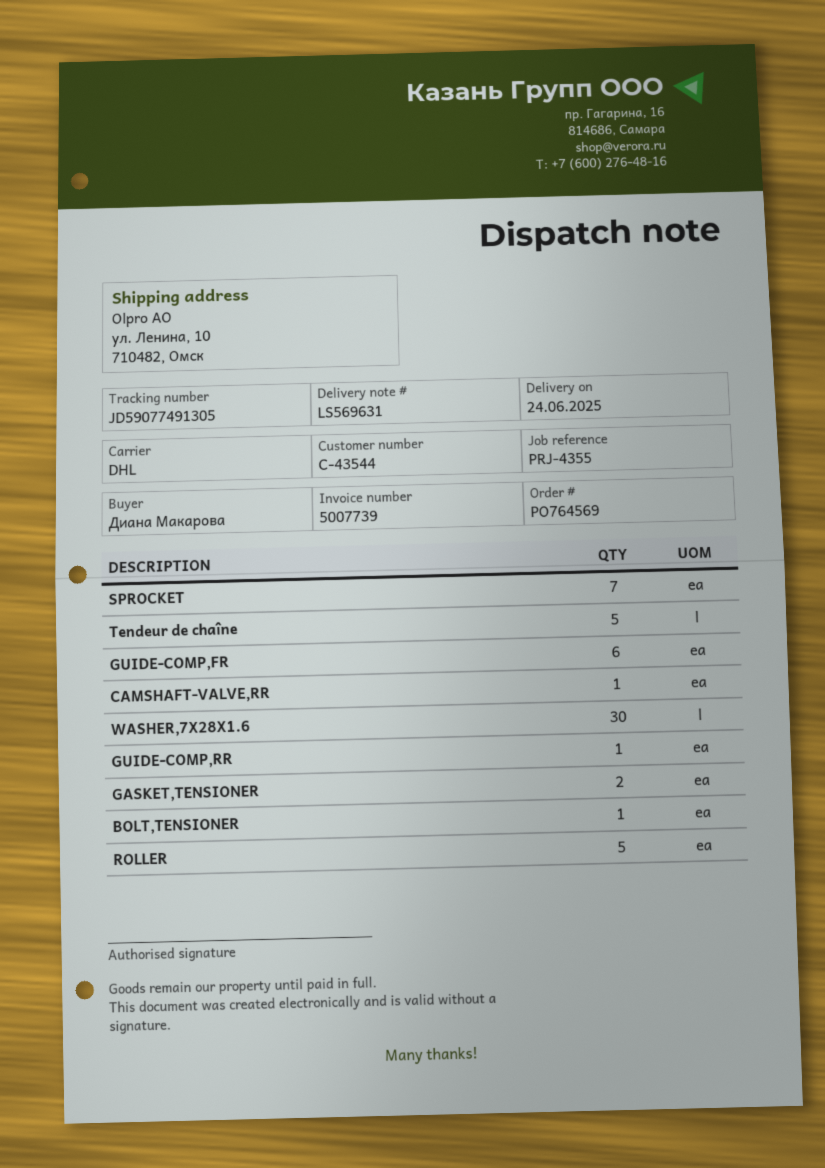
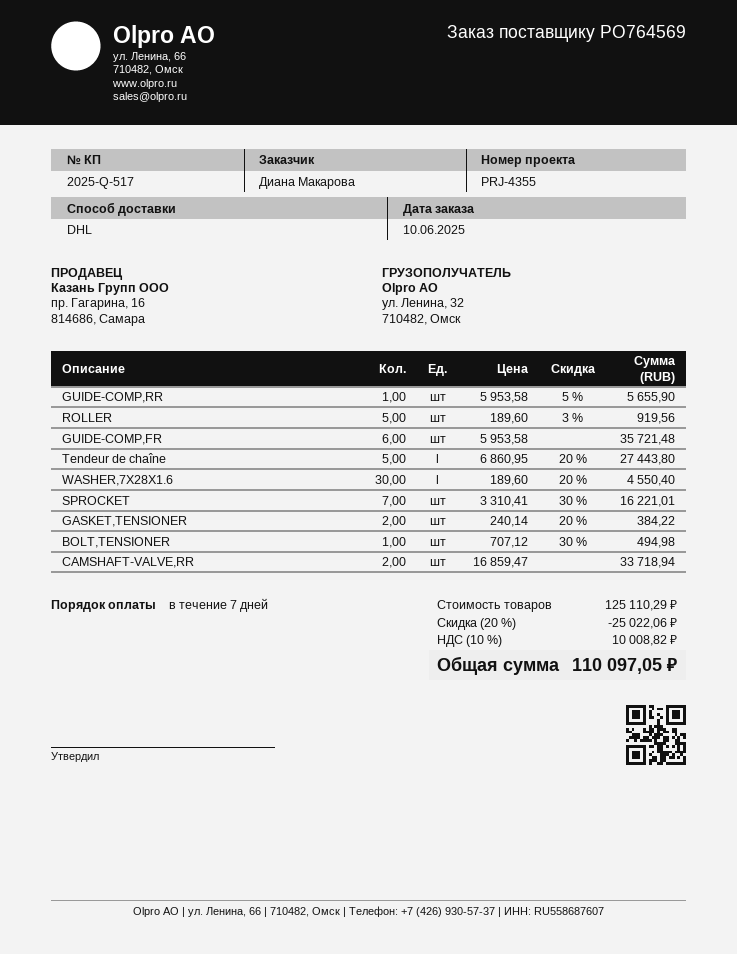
ship to: ул. Ленина, 10, 710482, Омск -> ул. Ленина, 32, 710482, Омск
CAMSHAFT-VALVE,RR: 1 -> 2

